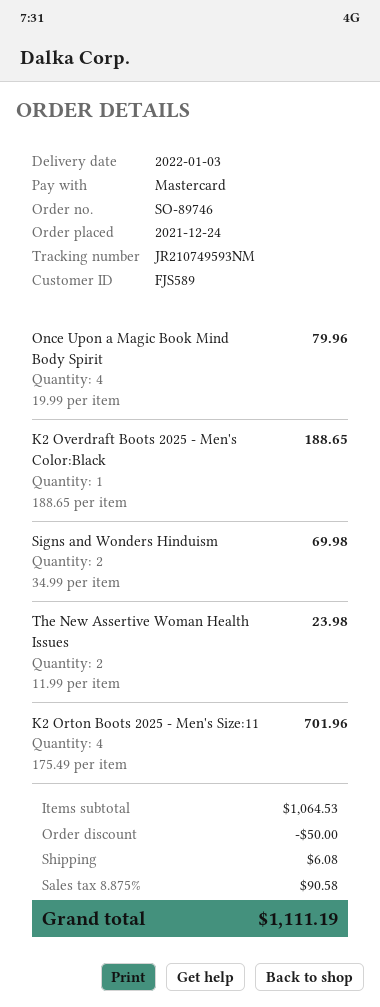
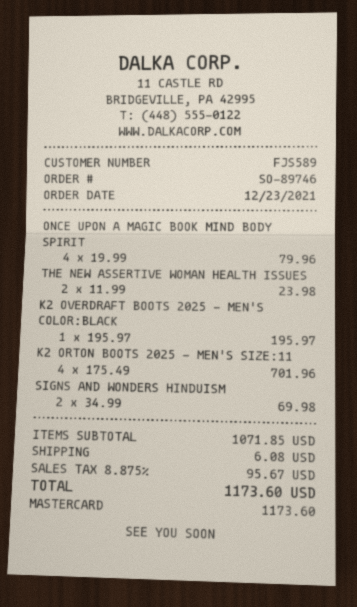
order date: 2021-12-24 -> 2021-12-23
K2 Overdraft Boots 2025 - Men's Color:Black: 1 x 188.65 = 188.65 -> 1 x 195.97 = 195.97
subtotal: 1064.53 -> 1071.85
discount: 50.00 -> none
tax: 8.875% = 90.58 -> 8.875% = 95.67
total: 1111.19 -> 1173.60

